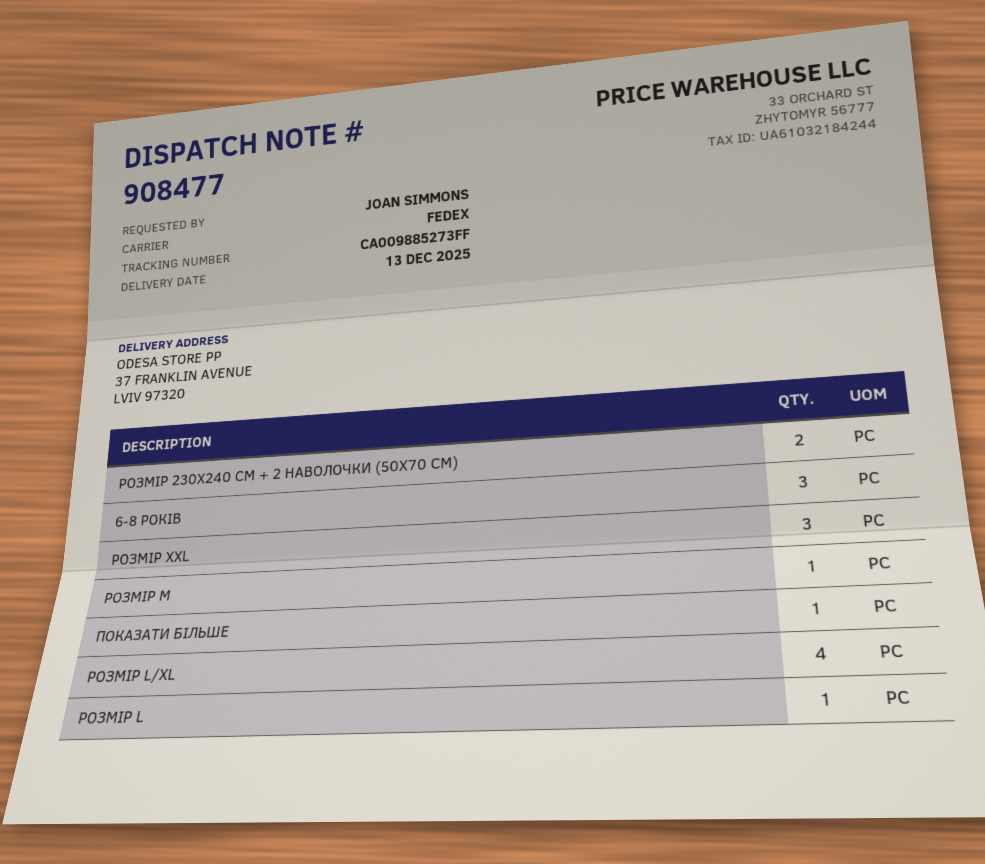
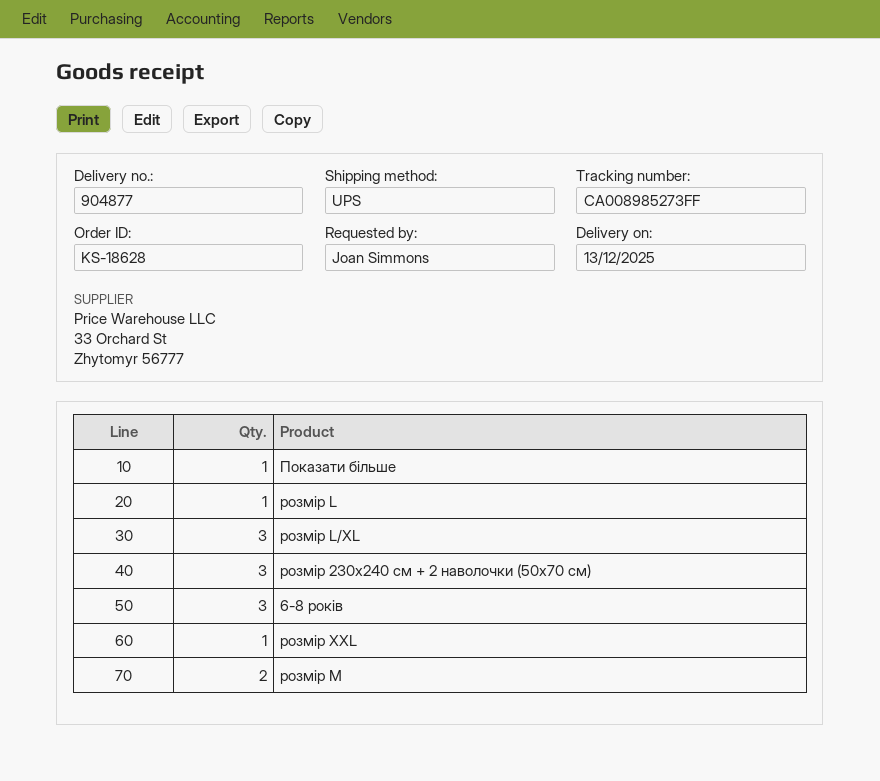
delivery note number: 908477 -> 904877
shipping method: FedEx -> UPS
tracking number: CA009885273FF -> CA008985273FF
РОЗМІР 230Х240 СМ + 2 НАВОЛОЧКИ (50Х70 СМ): 2 -> 3
РОЗМІР XXL: 3 -> 1
РОЗМІР M: 1 -> 2
РОЗМІР L/XL: 4 -> 3

